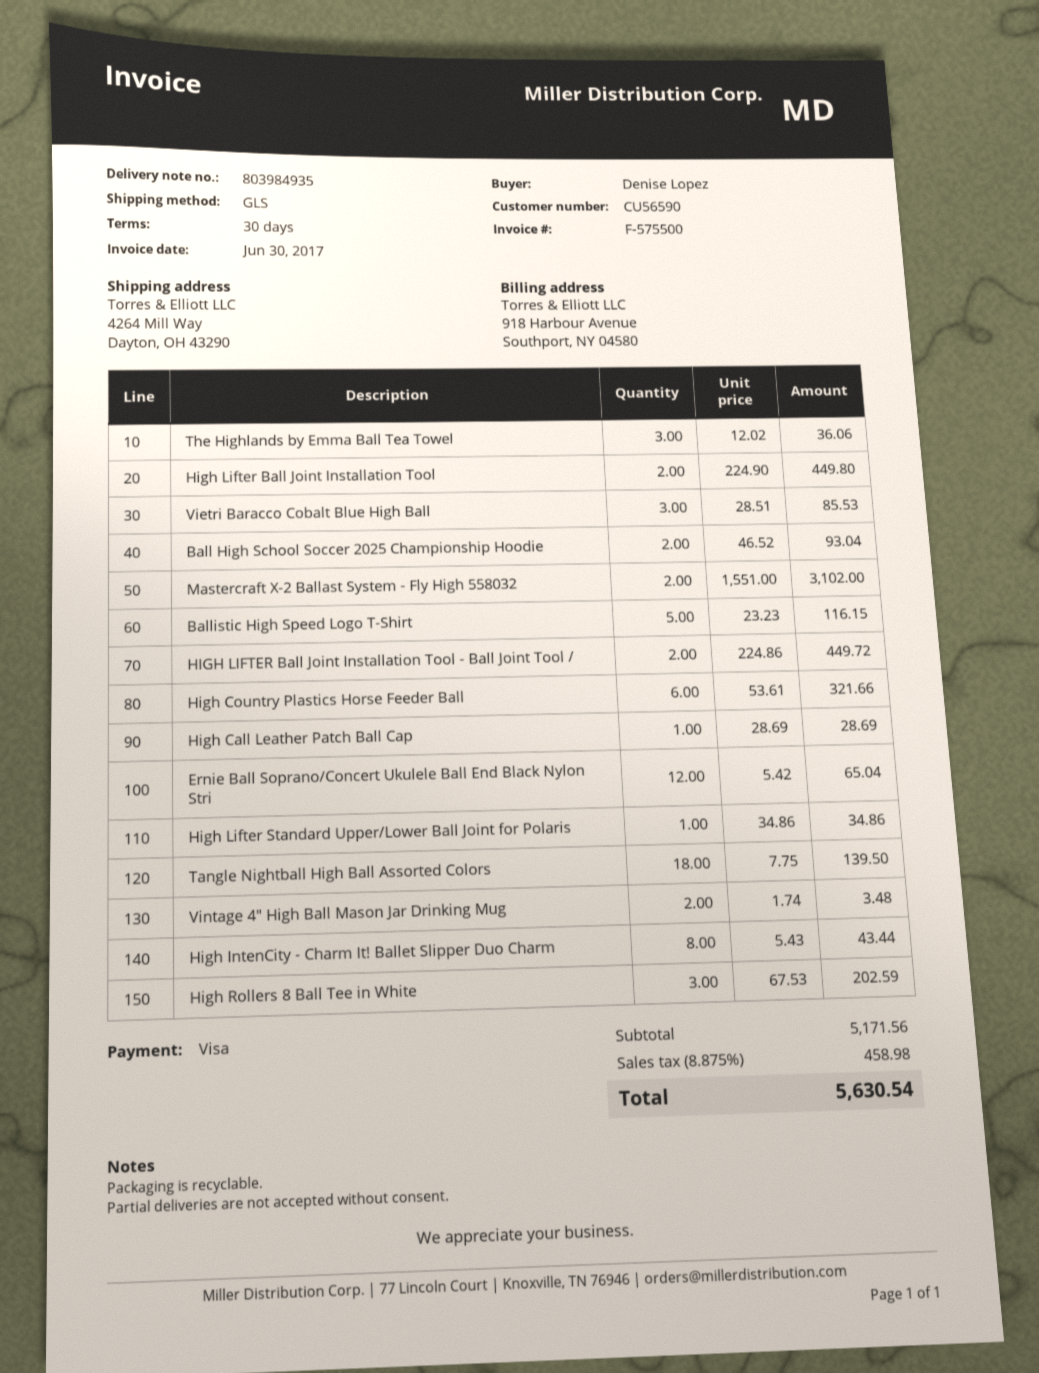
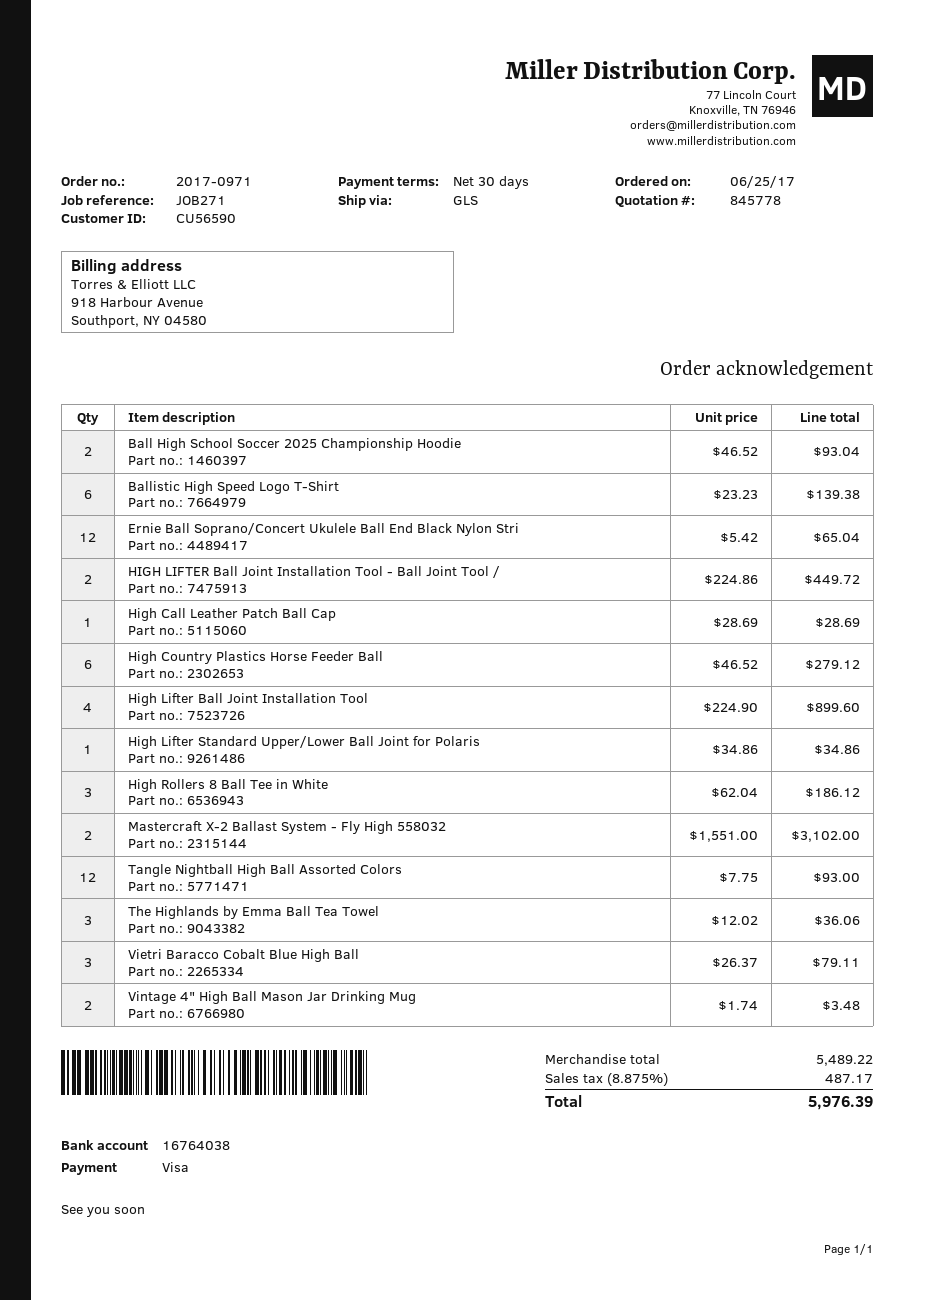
High Lifter Ball Joint Installation Tool: 2 x 224.90 = 449.80 -> 4 x 224.90 = 899.60
Vietri Baracco Cobalt Blue High Ball: 3 x 28.51 = 85.53 -> 3 x 26.37 = 79.11
Ballistic High Speed Logo T-Shirt: 5 x 23.23 = 116.15 -> 6 x 23.23 = 139.38
High Country Plastics Horse Feeder Ball: 6 x 53.61 = 321.66 -> 6 x 46.52 = 279.12
Tangle Nightball High Ball Assorted Colors: 18 x 7.75 = 139.50 -> 12 x 7.75 = 93.00
High IntenCity - Charm It! Ballet Slipper Duo Charm: 8 x 5.43 = 43.44 -> none
High Rollers 8 Ball Tee in White: 3 x 67.53 = 202.59 -> 3 x 62.04 = 186.12
subtotal: 5171.56 -> 5489.22
tax: 8.875% = 458.98 -> 8.875% = 487.17
total: 5630.54 -> 5976.39

